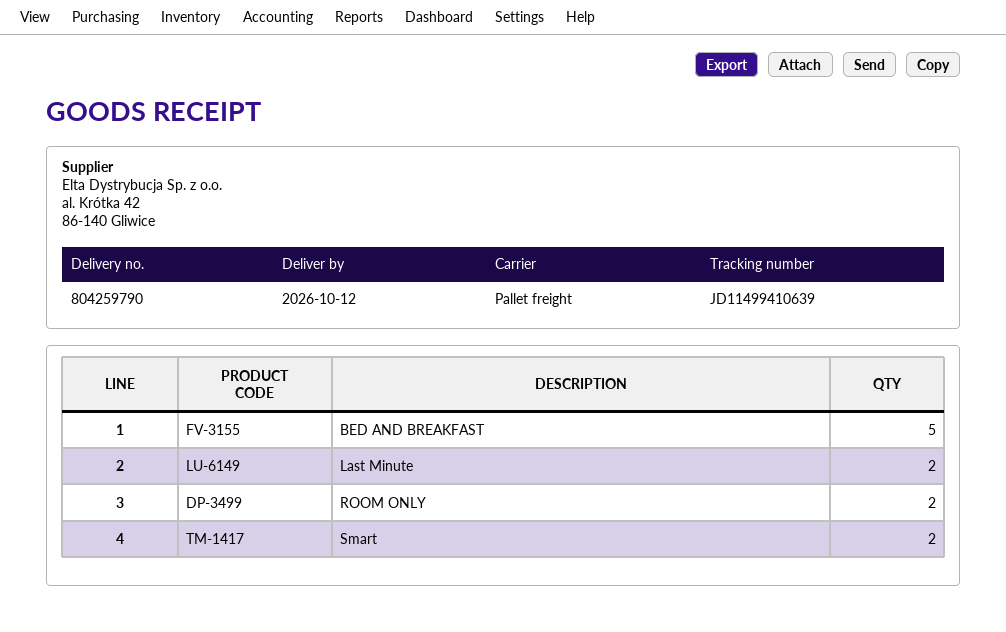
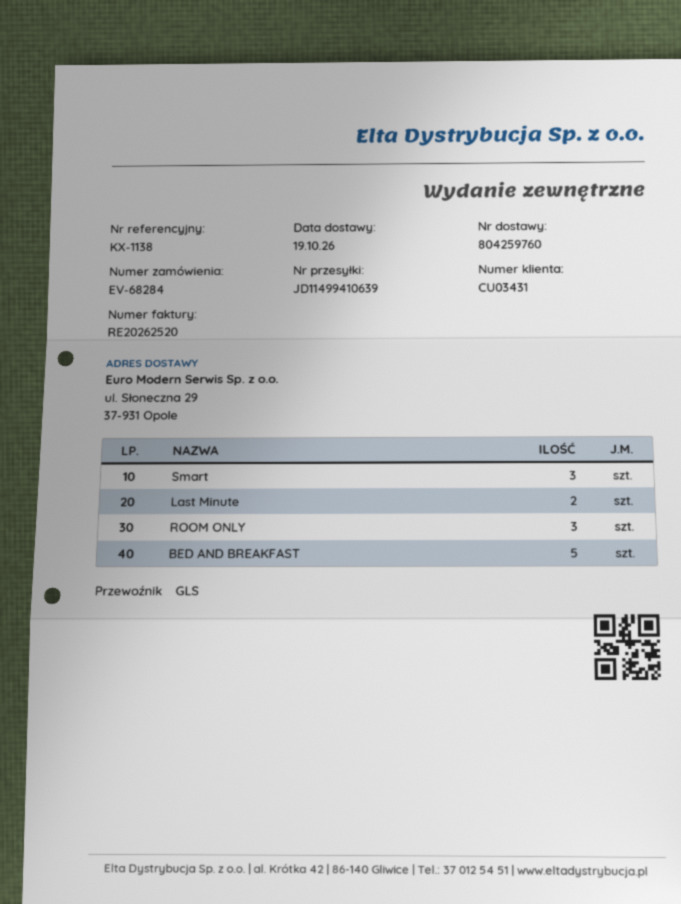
delivery note number: 804259790 -> 804259760
delivery date: 2026-10-12 -> 2026-10-19
shipping method: pallet freight -> GLS
ROOM ONLY: 2 -> 3
Smart: 2 -> 3

